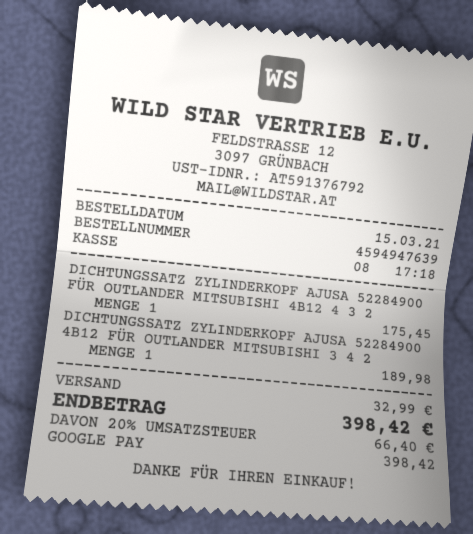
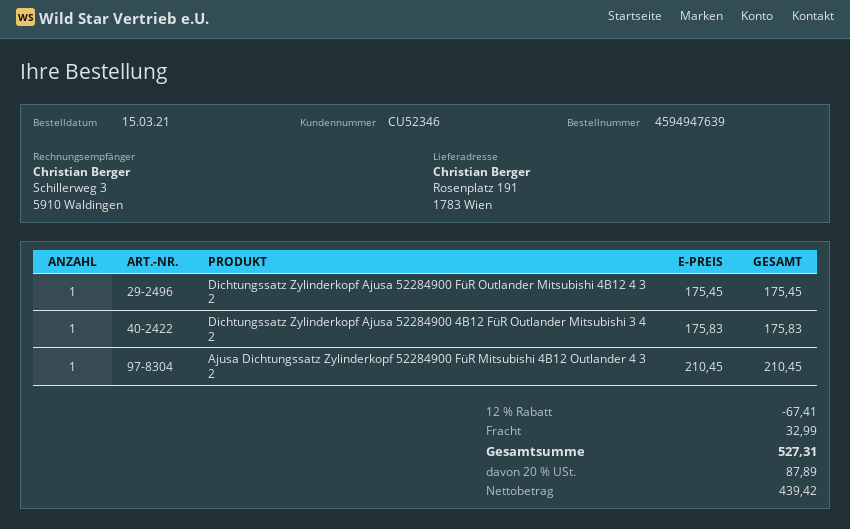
DICHTUNGSSATZ ZYLINDERKOPF AJUSA 52284900 4B12 FÜR OUTLANDER MITSUBISHI 3 4 2: 1 for 189.98 -> 1 for 175.83
Ajusa Dichtungssatz Zylinderkopf 52284900 FüR Mitsubishi 4B12 Outlander 4 3 2: none -> 1 for 210.45
discount: none -> 12% = 67.41
tax: 20% = 66.40 -> 20% = 87.89
total: 398.42 -> 527.31

